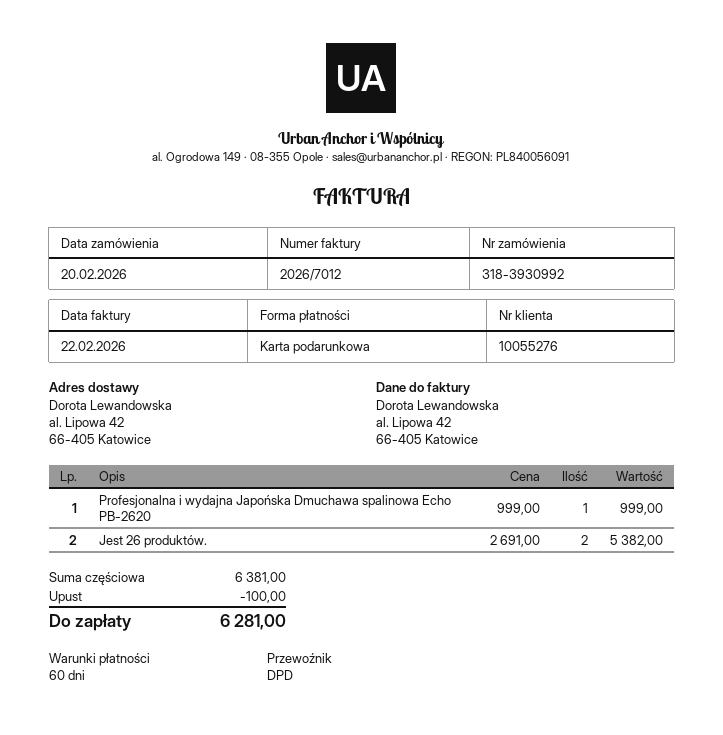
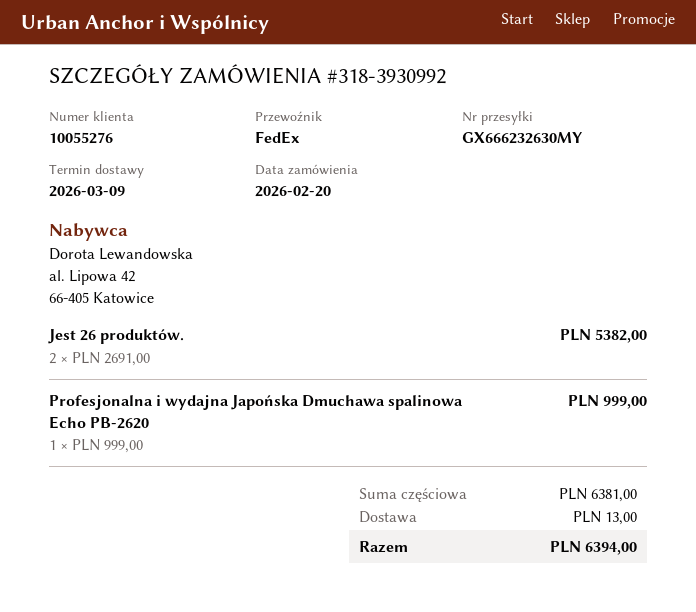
shipping method: DPD -> FedEx
discount: 100.00 -> none
shipping: none -> 13.00
total: 6281.00 -> 6394.00

